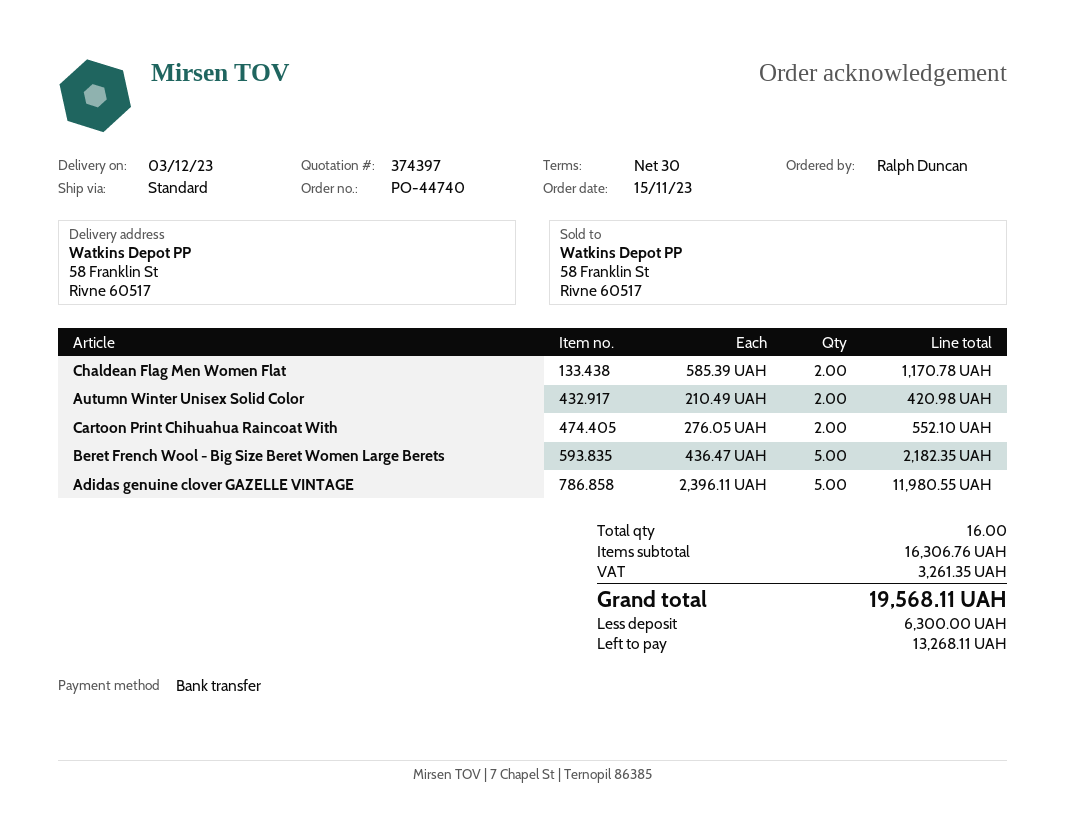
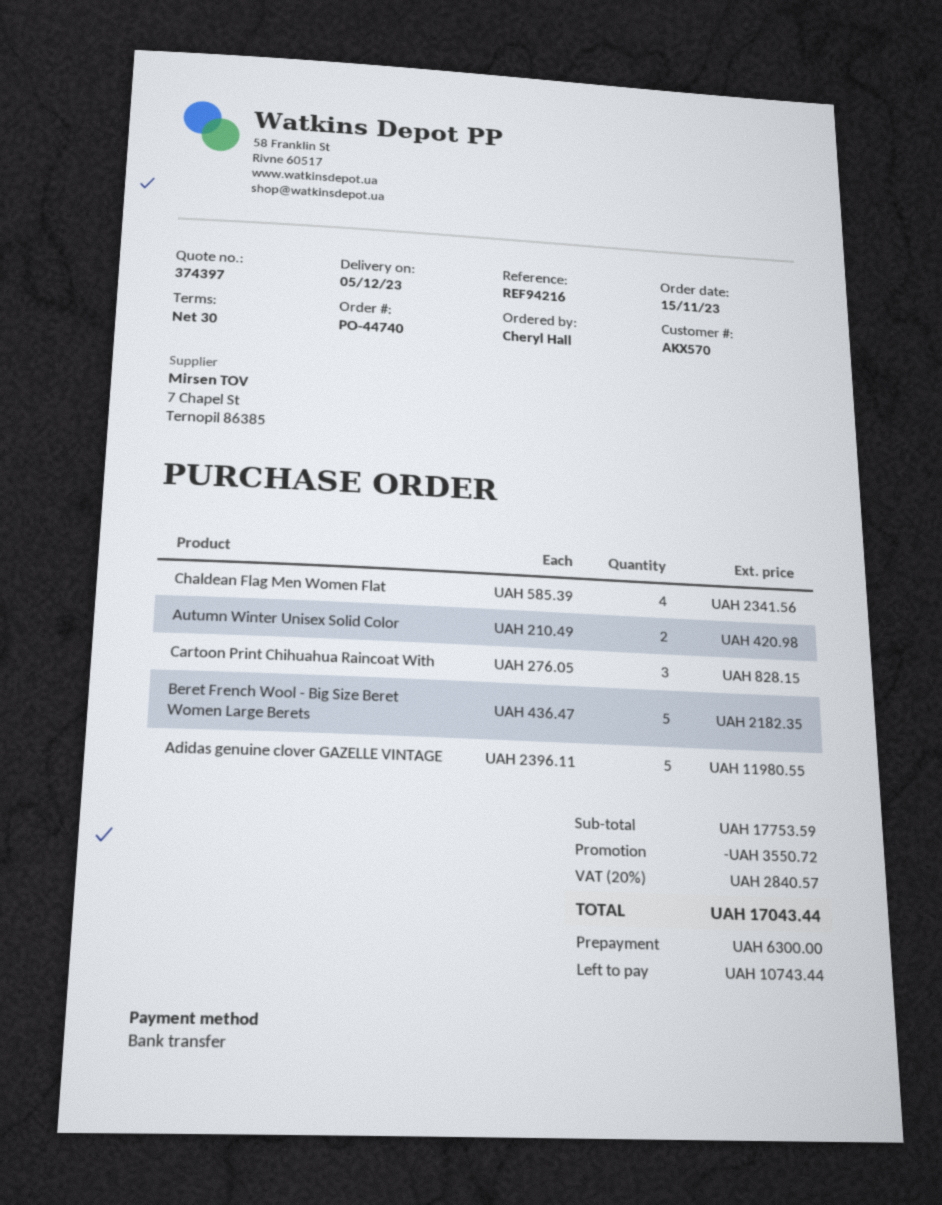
delivery date: 2023-12-03 -> 2023-12-05
ordered by: Ralph Duncan -> Cheryl Hall
Chaldean Flag Men Women Flat: 2 x 585.39 = 1170.78 -> 4 x 585.39 = 2341.56
Cartoon Print Chihuahua Raincoat With: 2 x 276.05 = 552.10 -> 3 x 276.05 = 828.15
subtotal: 16306.76 -> 17753.59
discount: none -> 3550.72
tax: 3261.35 -> 2840.57
total: 19568.11 -> 17043.44
balance: 13268.11 -> 10743.44

